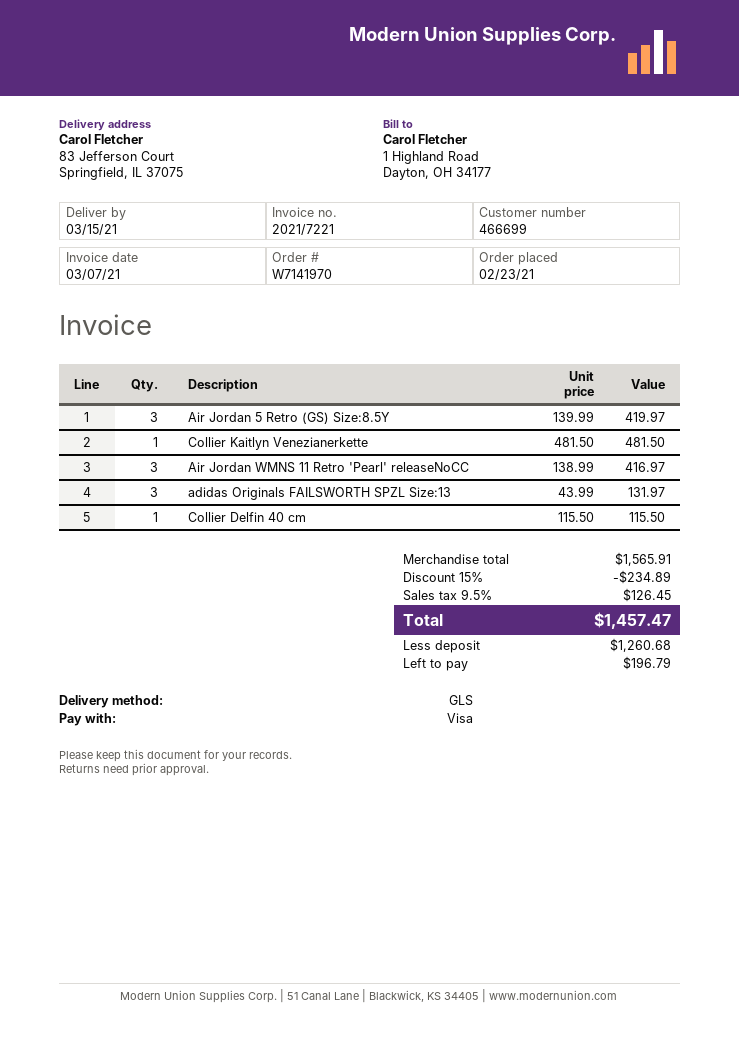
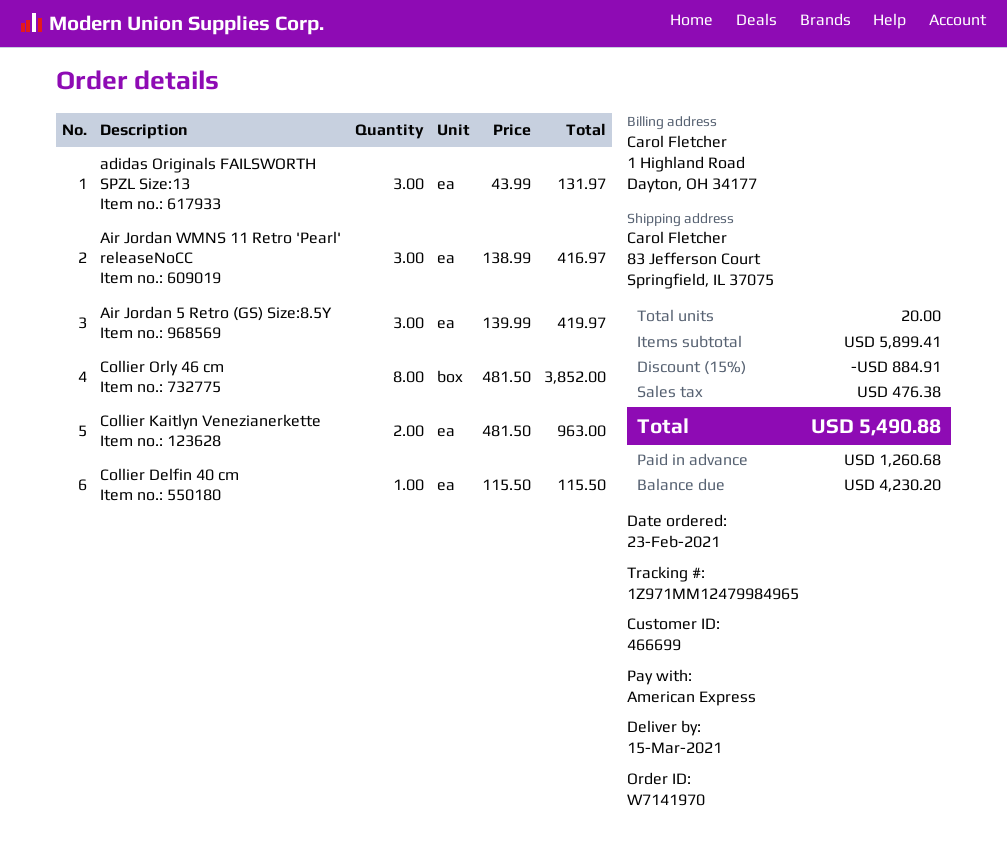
payment method: Visa -> American Express
Collier Kaitlyn Venezianerkette: 1 x 481.50 = 481.50 -> 2 x 481.50 = 963.00
Collier Orly 46 cm: none -> 8 x 481.50 = 3852.00
subtotal: 1565.91 -> 5899.41
discount: 15% = 234.89 -> 15% = 884.91
tax: 126.45 -> 476.38
total: 1457.47 -> 5490.88
balance: 196.79 -> 4230.20

